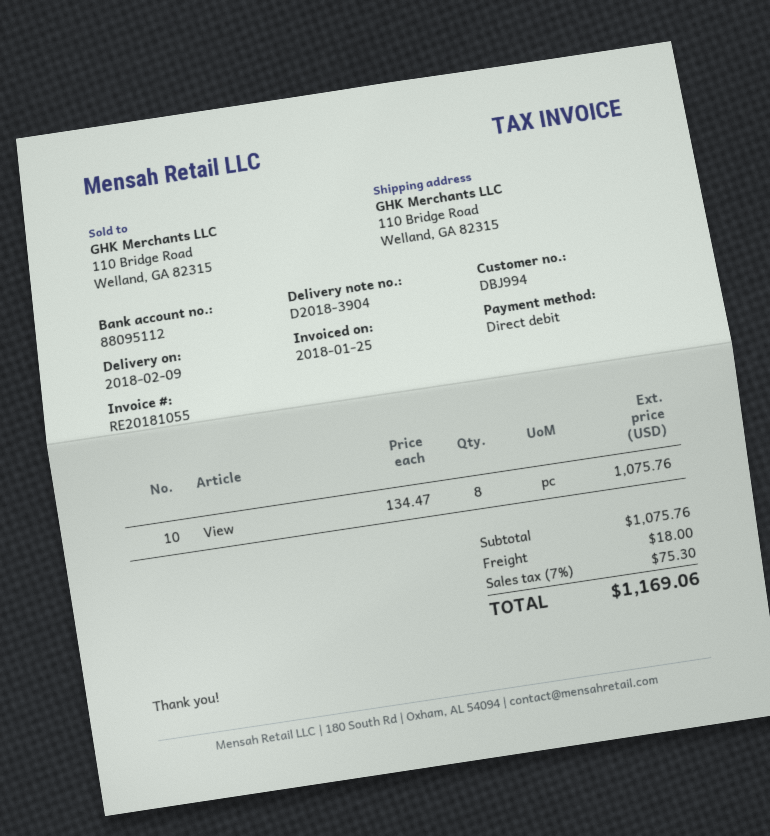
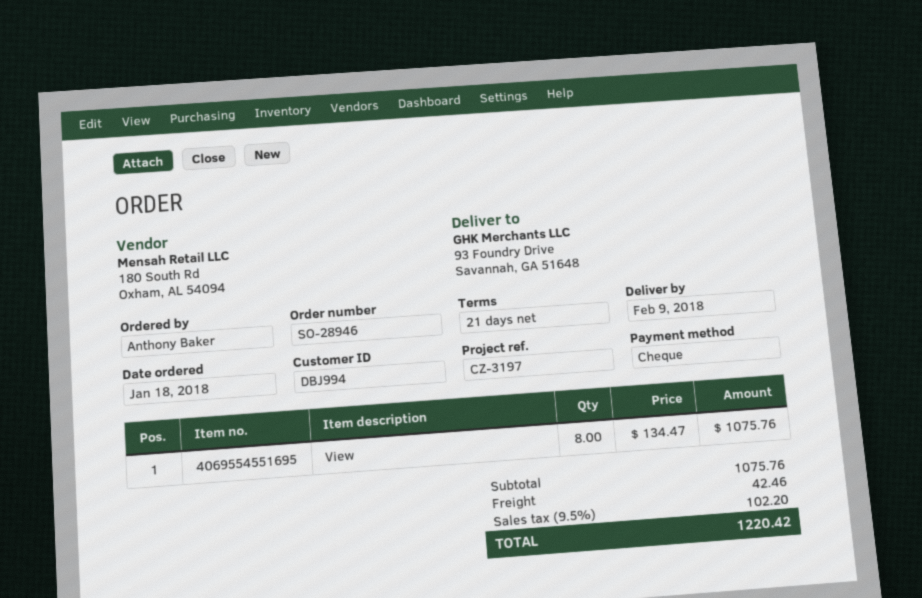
payment method: direct debit -> cheque
ship to: 110 Bridge Road, Welland, GA 82315 -> 93 Foundry Drive, Savannah, GA 51648
shipping: 18.00 -> 42.46
tax: 7% = 75.30 -> 9.5% = 102.20
total: 1169.06 -> 1220.42

